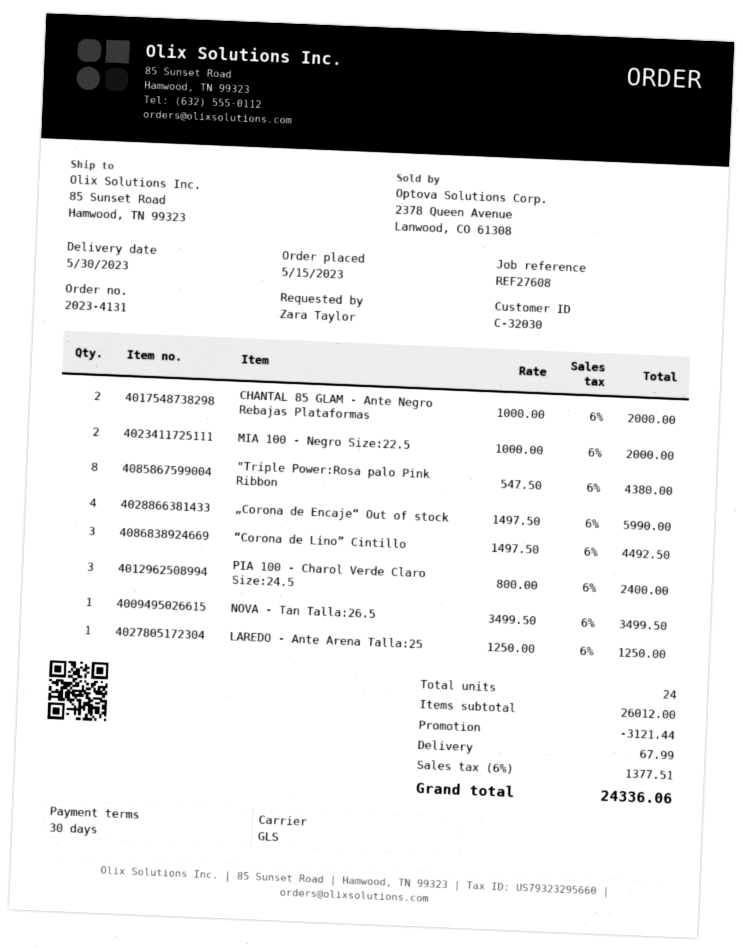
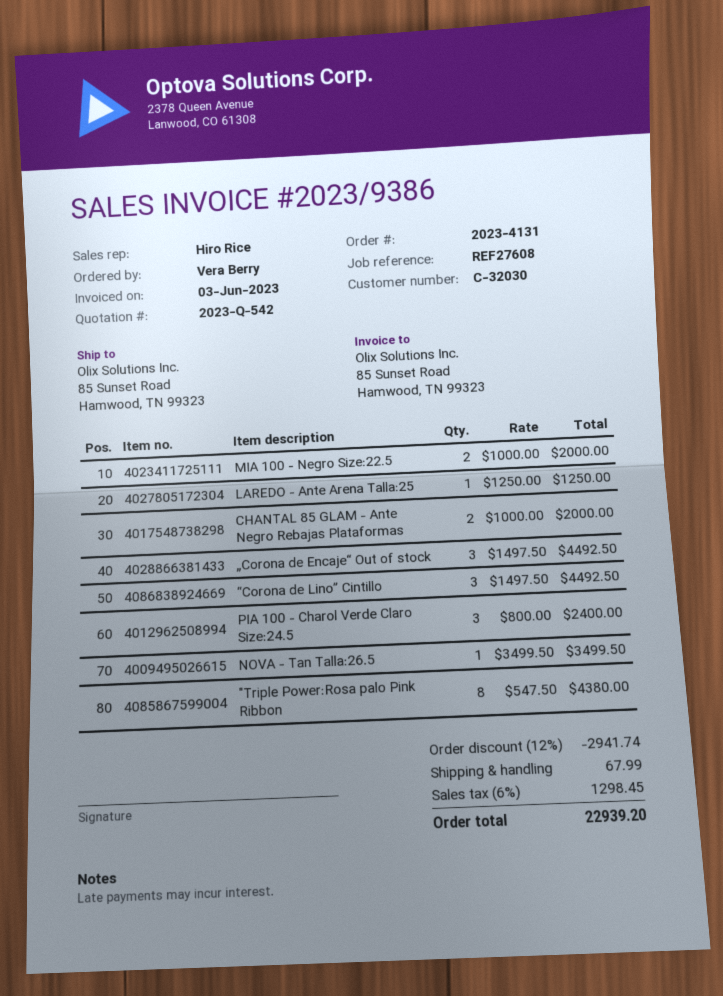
ordered by: Zara Taylor -> Vera Berry
„Corona de Encaje“ Out of stock: 4 x 1497.50 = 5990.00 -> 3 x 1497.50 = 4492.50
discount: 3121.44 -> 2941.74
tax: 6% = 1377.51 -> 6% = 1298.45
total: 24336.06 -> 22939.20

